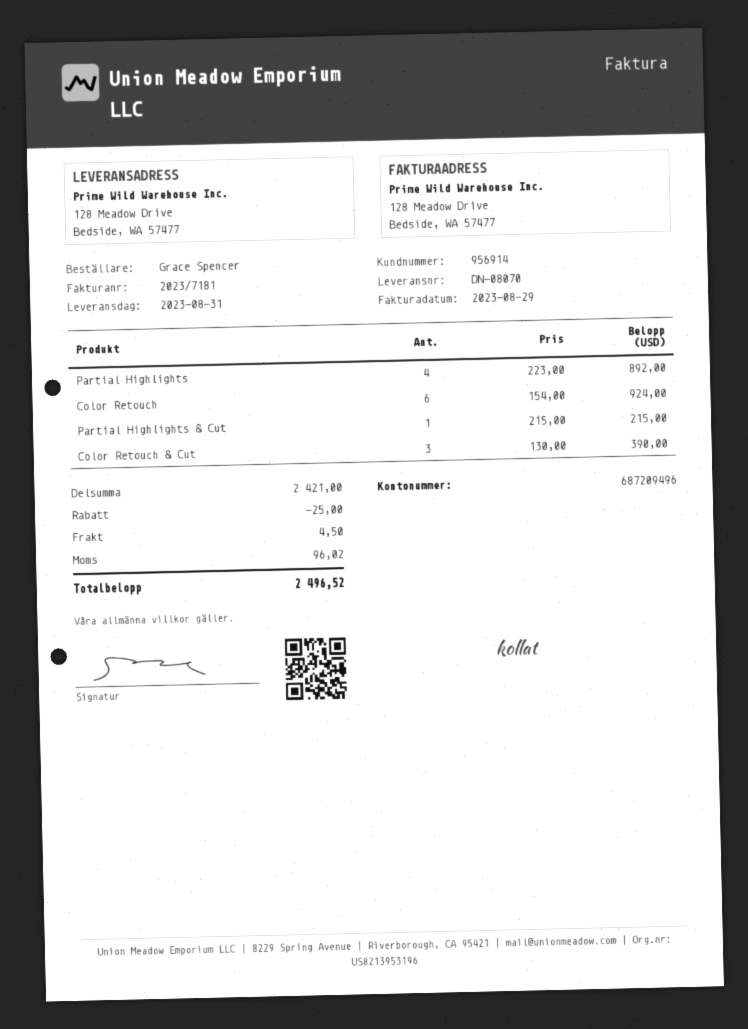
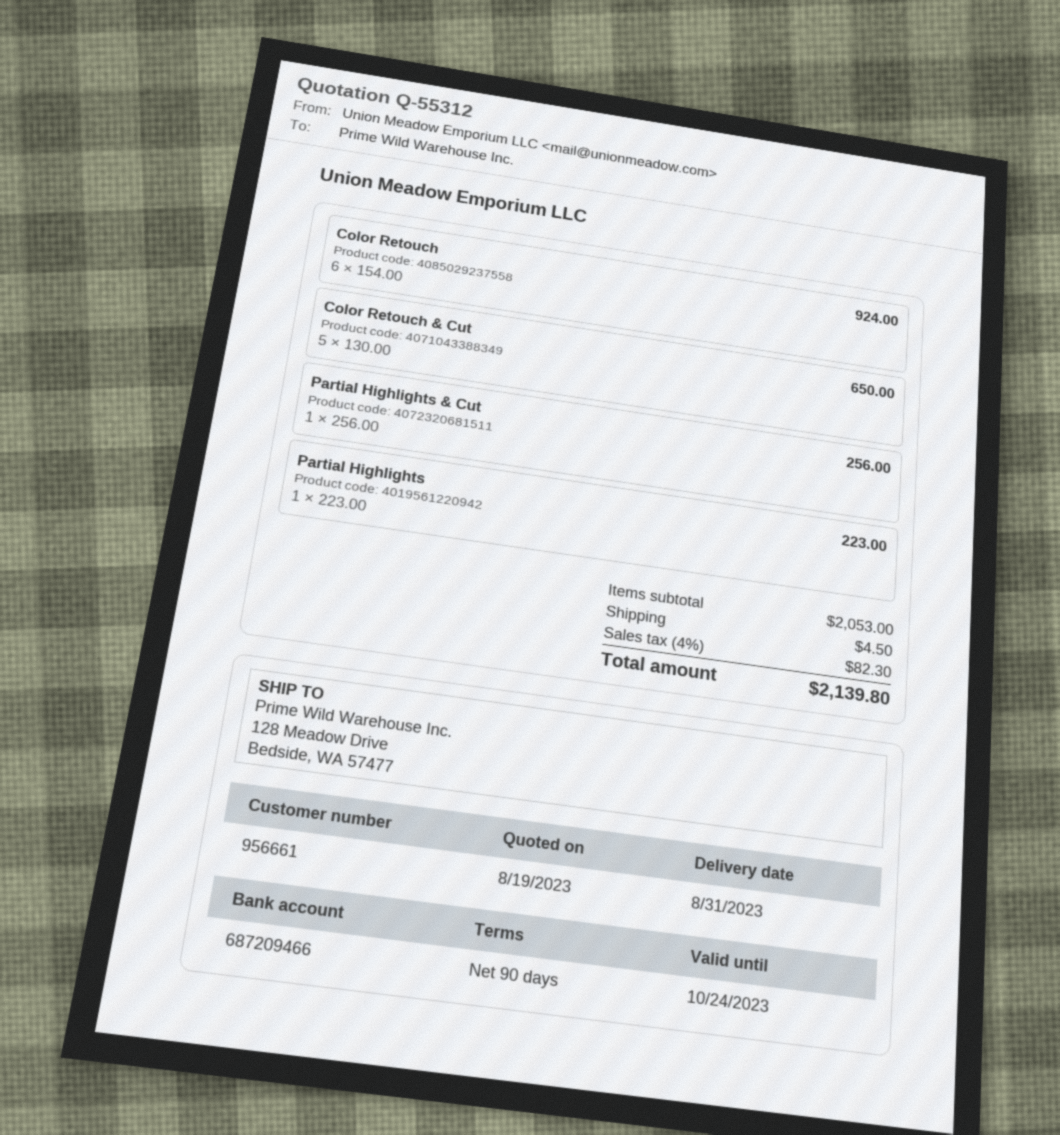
customer number: 956914 -> 956661
bank account: 687209496 -> 687209466
Partial Highlights: 4 x 223.00 = 892.00 -> 1 x 223.00 = 223.00
Partial Highlights & Cut: 1 x 215.00 = 215.00 -> 1 x 256.00 = 256.00
Color Retouch & Cut: 3 x 130.00 = 390.00 -> 5 x 130.00 = 650.00
subtotal: 2421.00 -> 2053.00
discount: 25.00 -> none
tax: 96.02 -> 82.30
total: 2496.52 -> 2139.80

